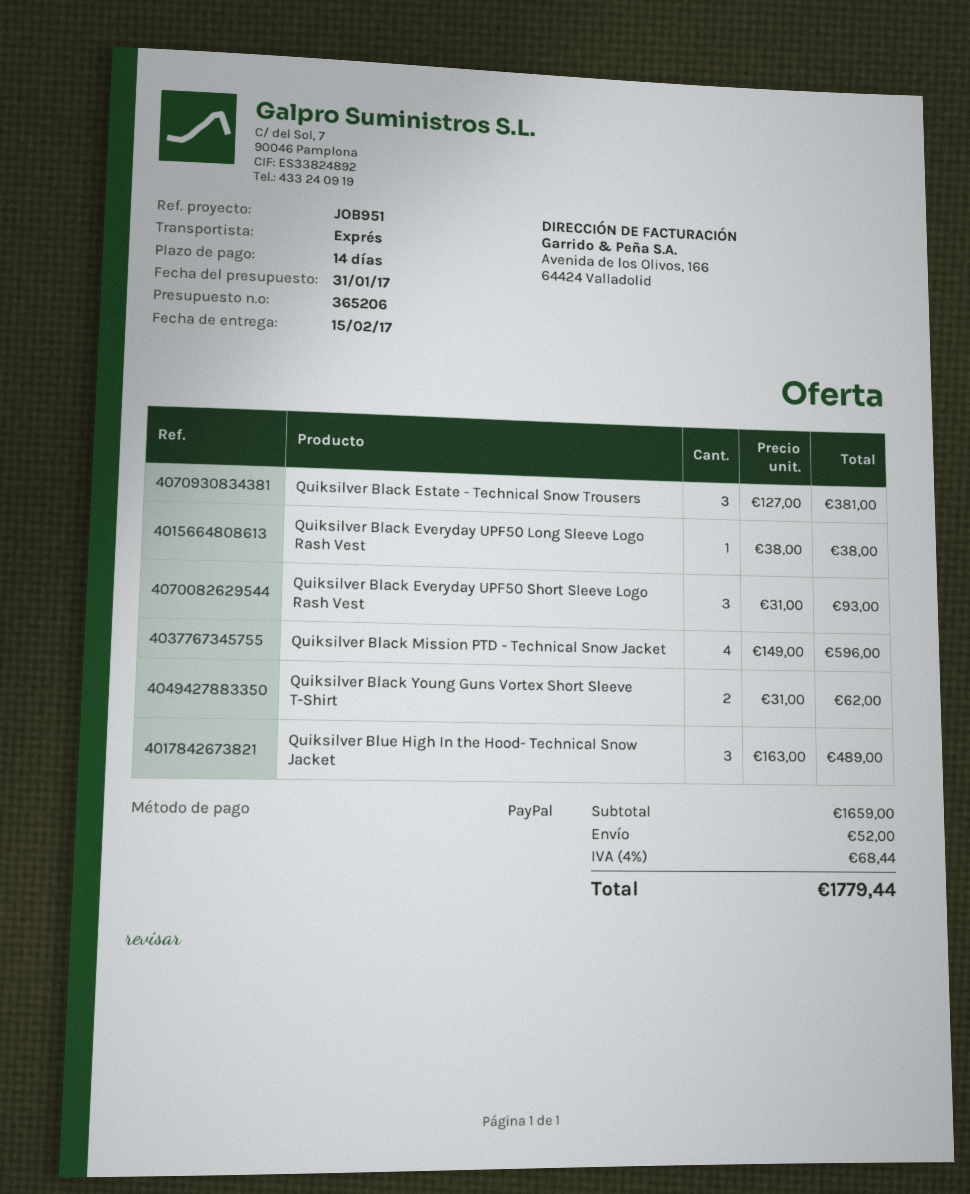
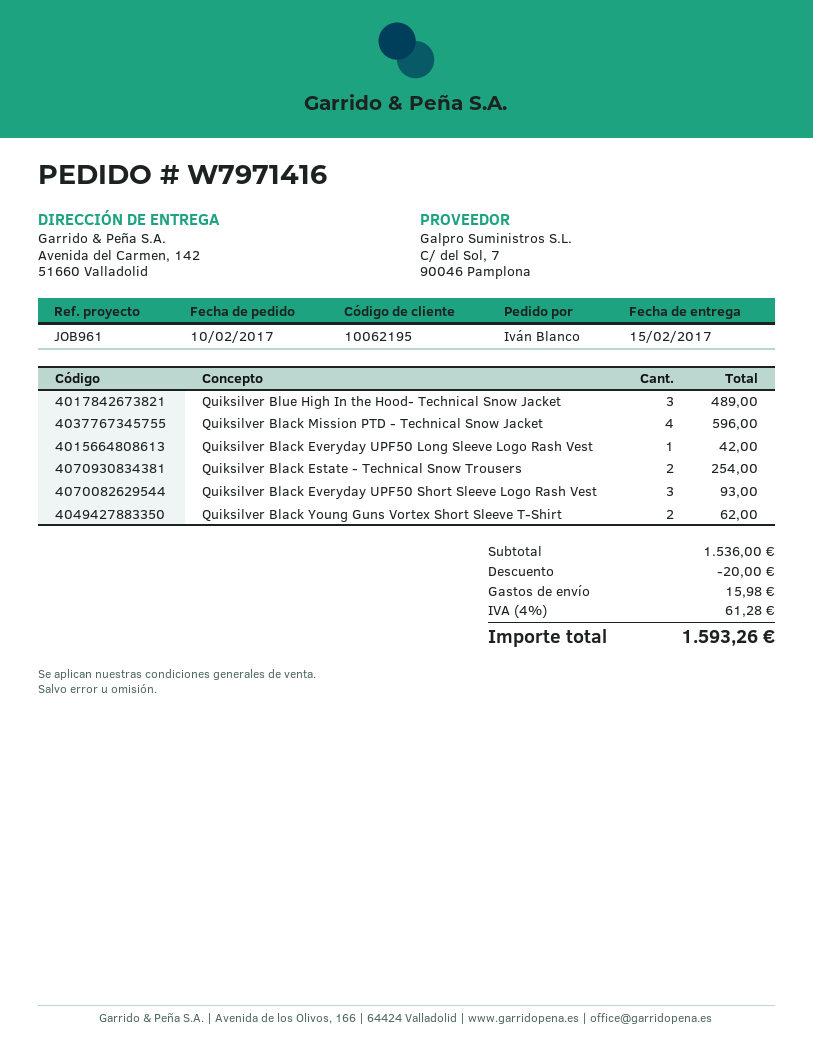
reference: JOB951 -> JOB961
Quiksilver Black Estate - Technical Snow Trousers: 3 for 381.00 -> 2 for 254.00
Quiksilver Black Everyday UPF50 Long Sleeve Logo Rash Vest: 1 for 38.00 -> 1 for 42.00
subtotal: 1659.00 -> 1536.00
discount: none -> 20.00
shipping: 52.00 -> 15.98
tax: 4% = 68.44 -> 4% = 61.28
total: 1779.44 -> 1593.26

